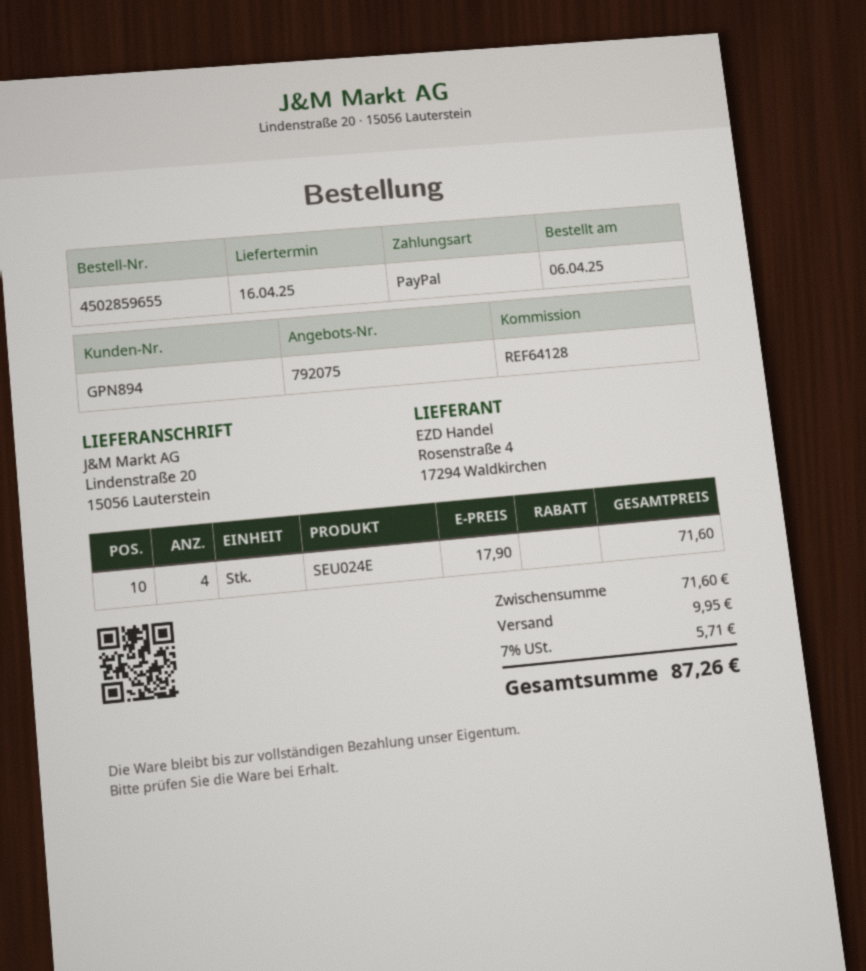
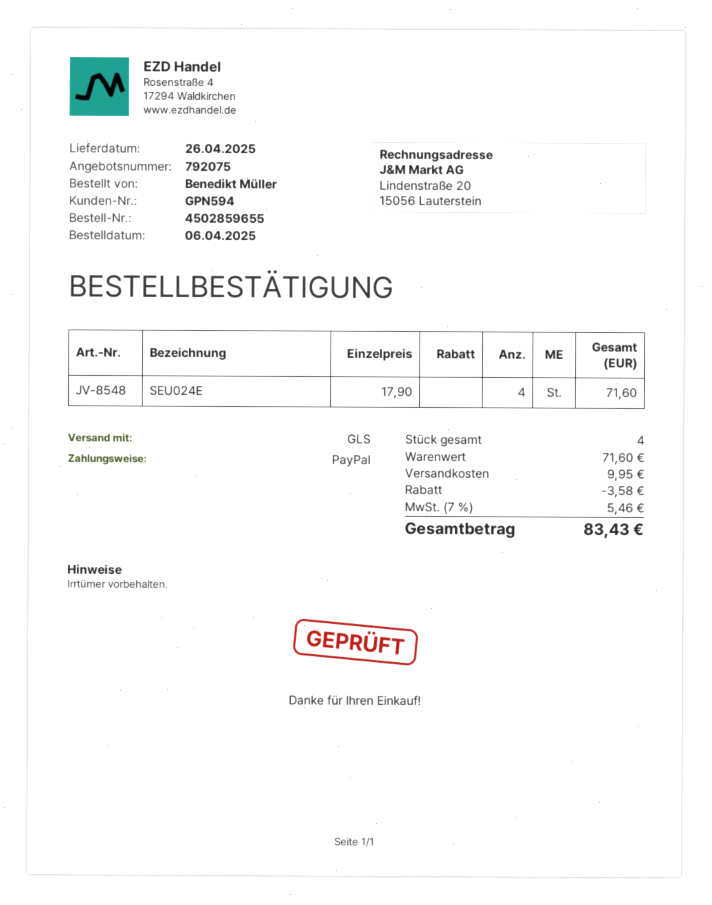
delivery date: 2025-04-16 -> 2025-04-26
customer number: GPN894 -> GPN594
discount: none -> 3.58
tax: 7% = 5.71 -> 7% = 5.46
total: 87.26 -> 83.43

